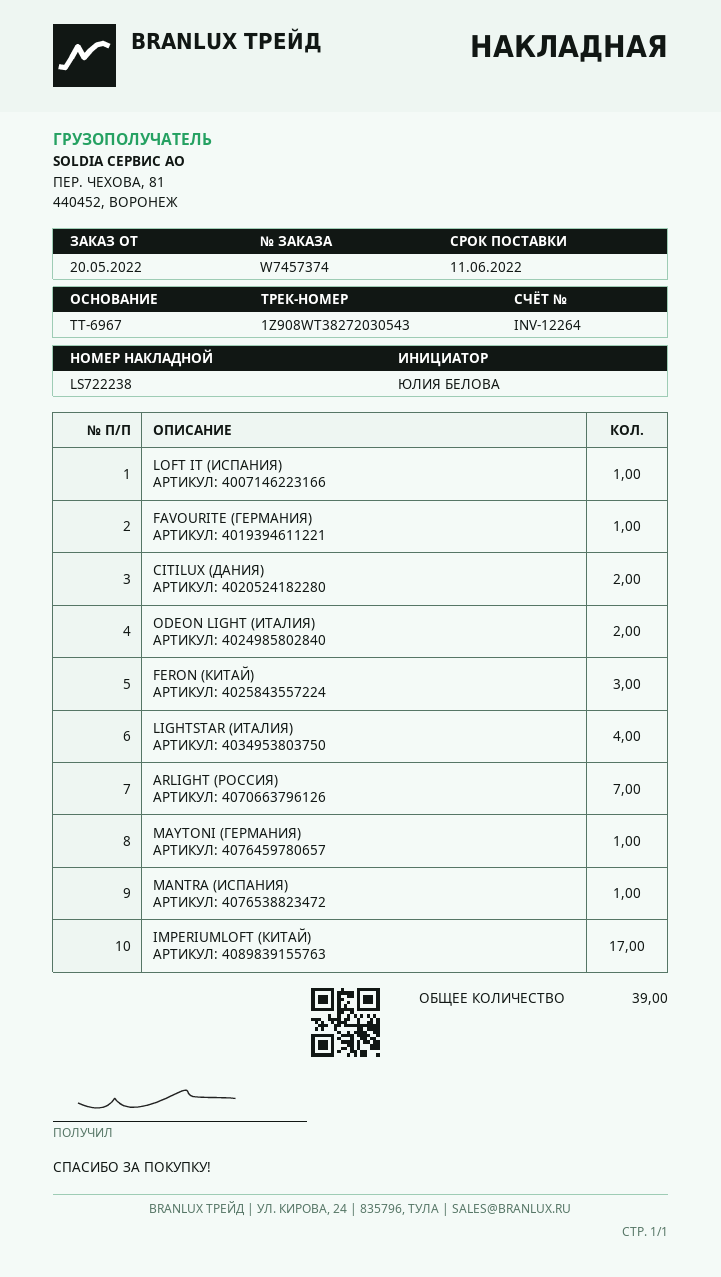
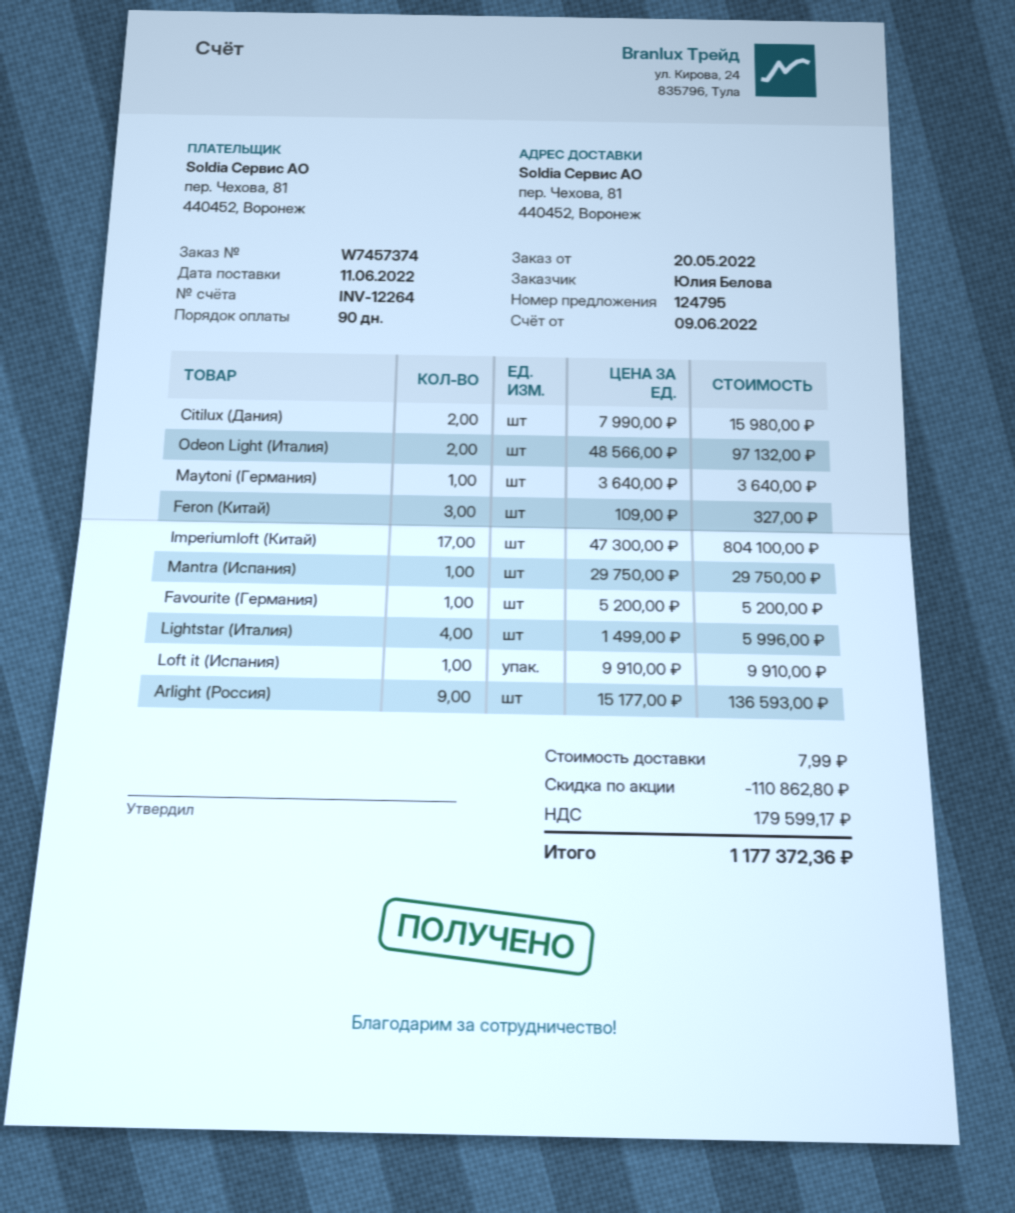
ARLIGHT (РОССИЯ): 7 -> 9

